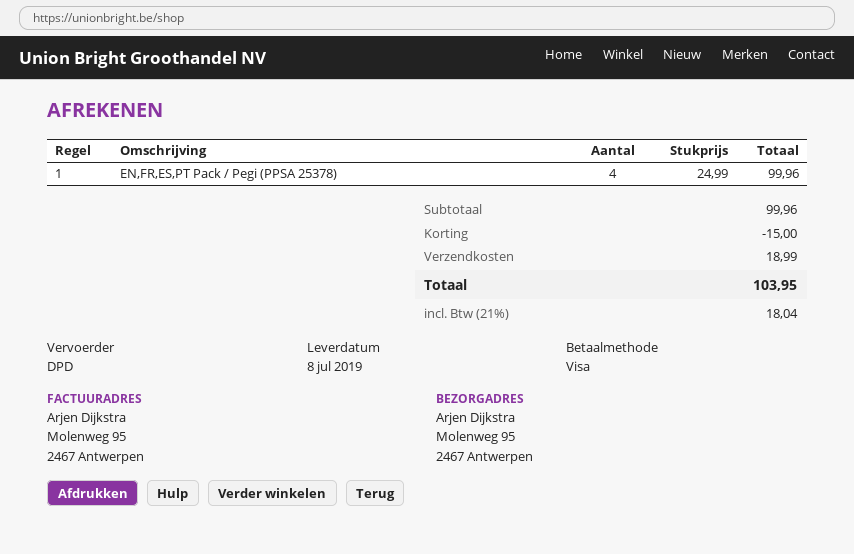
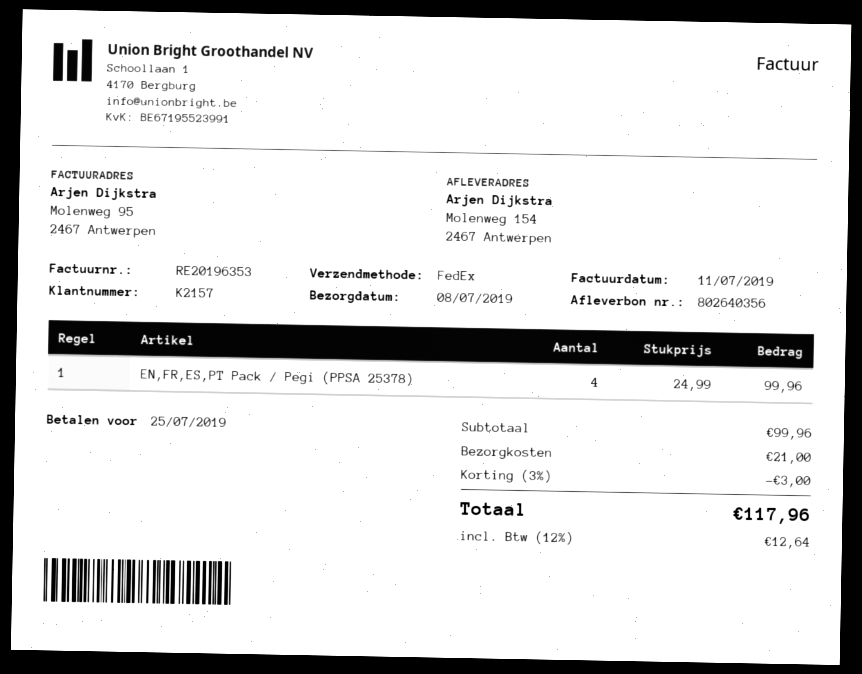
shipping method: DPD -> FedEx
ship to: Molenweg 95, 2467 Antwerpen -> Molenweg 154, 2467 Antwerpen
discount: 15.00 -> 3.00
shipping: 18.99 -> 21.00
tax: 21% = 18.04 -> 12% = 12.64
total: 103.95 -> 117.96

